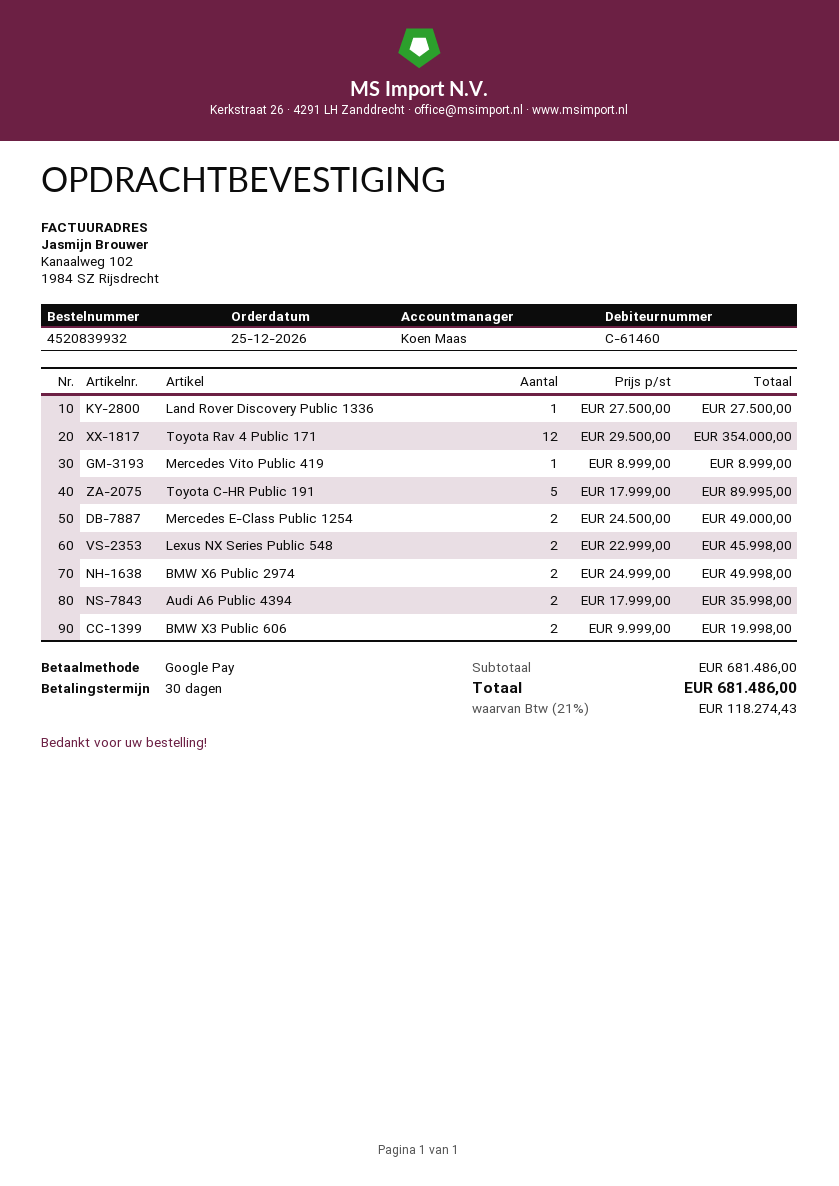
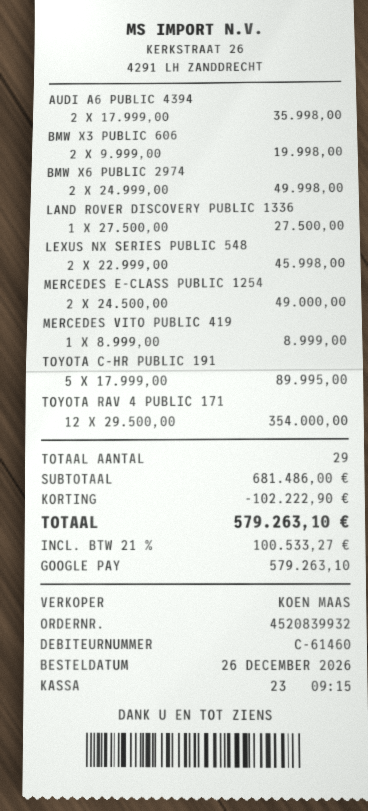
order date: 2026-12-25 -> 2026-12-26
discount: none -> 102222.90
tax: 21% = 118274.43 -> 21% = 100533.27
total: 681486.00 -> 579263.10

